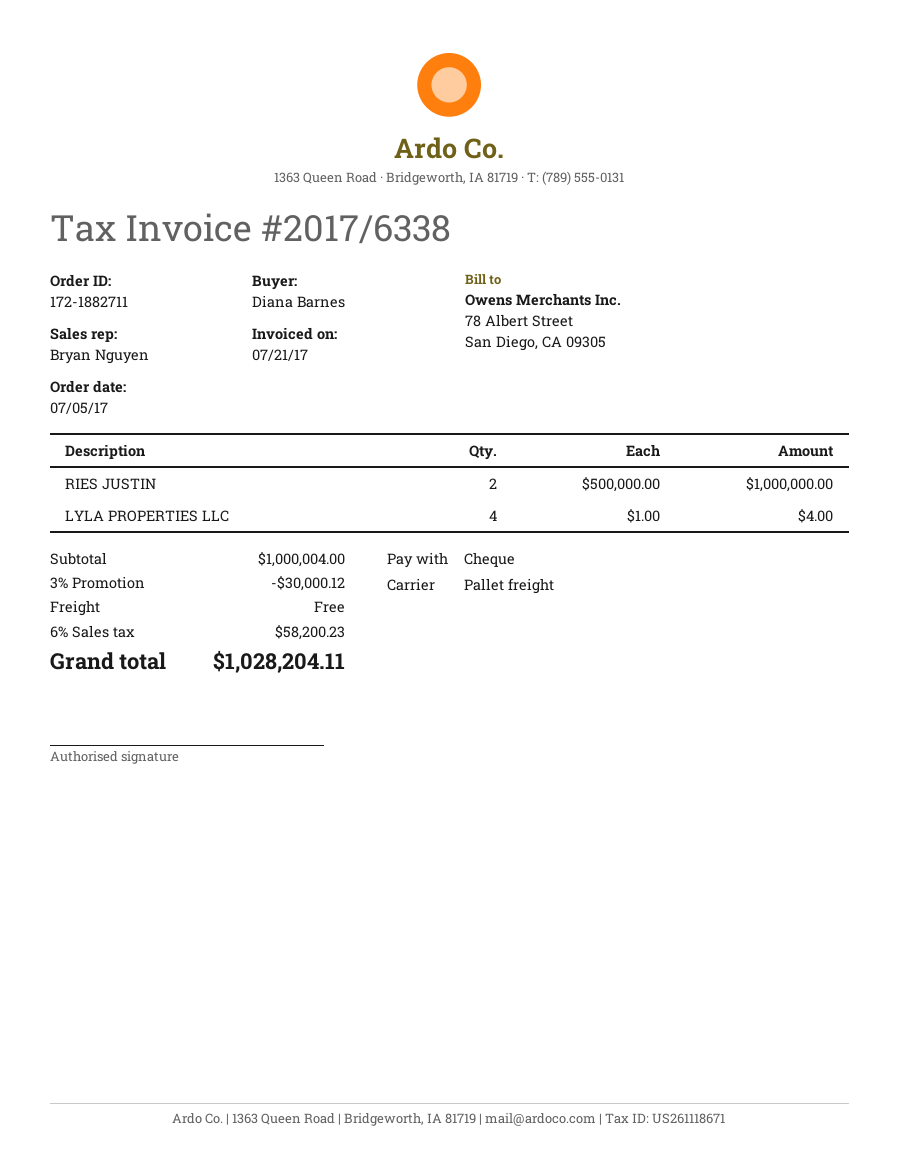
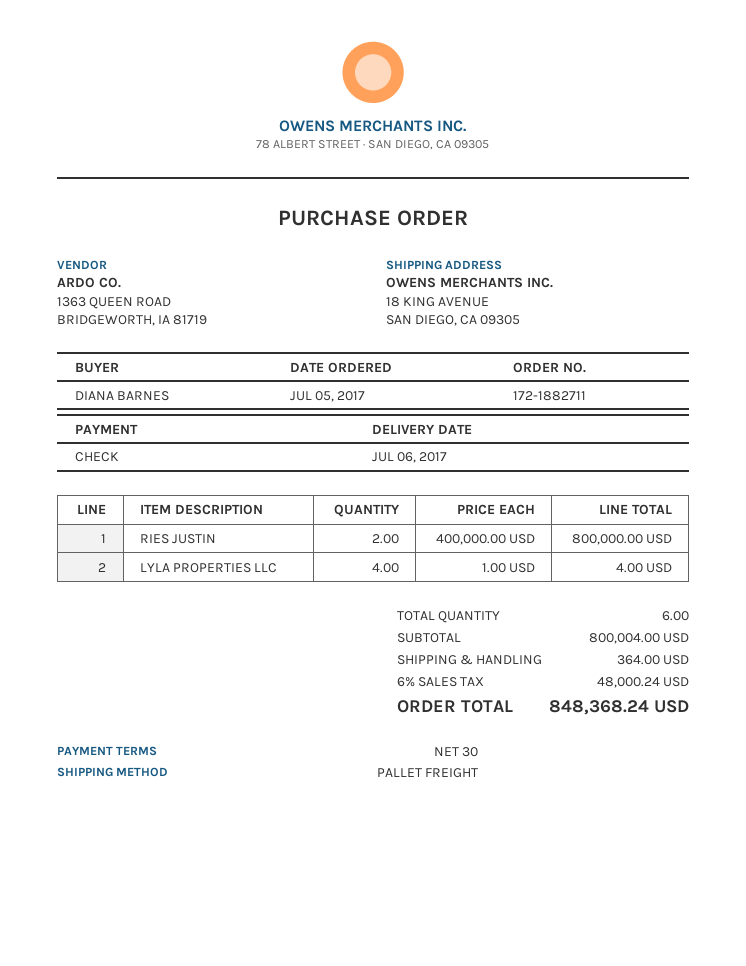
RIES JUSTIN: 2 x 500000.00 = 1000000.00 -> 2 x 400000.00 = 800000.00
subtotal: 1000004.00 -> 800004.00
discount: 3% = 30000.12 -> none
shipping: 0.00 -> 364.00
tax: 6% = 58200.23 -> 6% = 48000.24
total: 1028204.11 -> 848368.24

